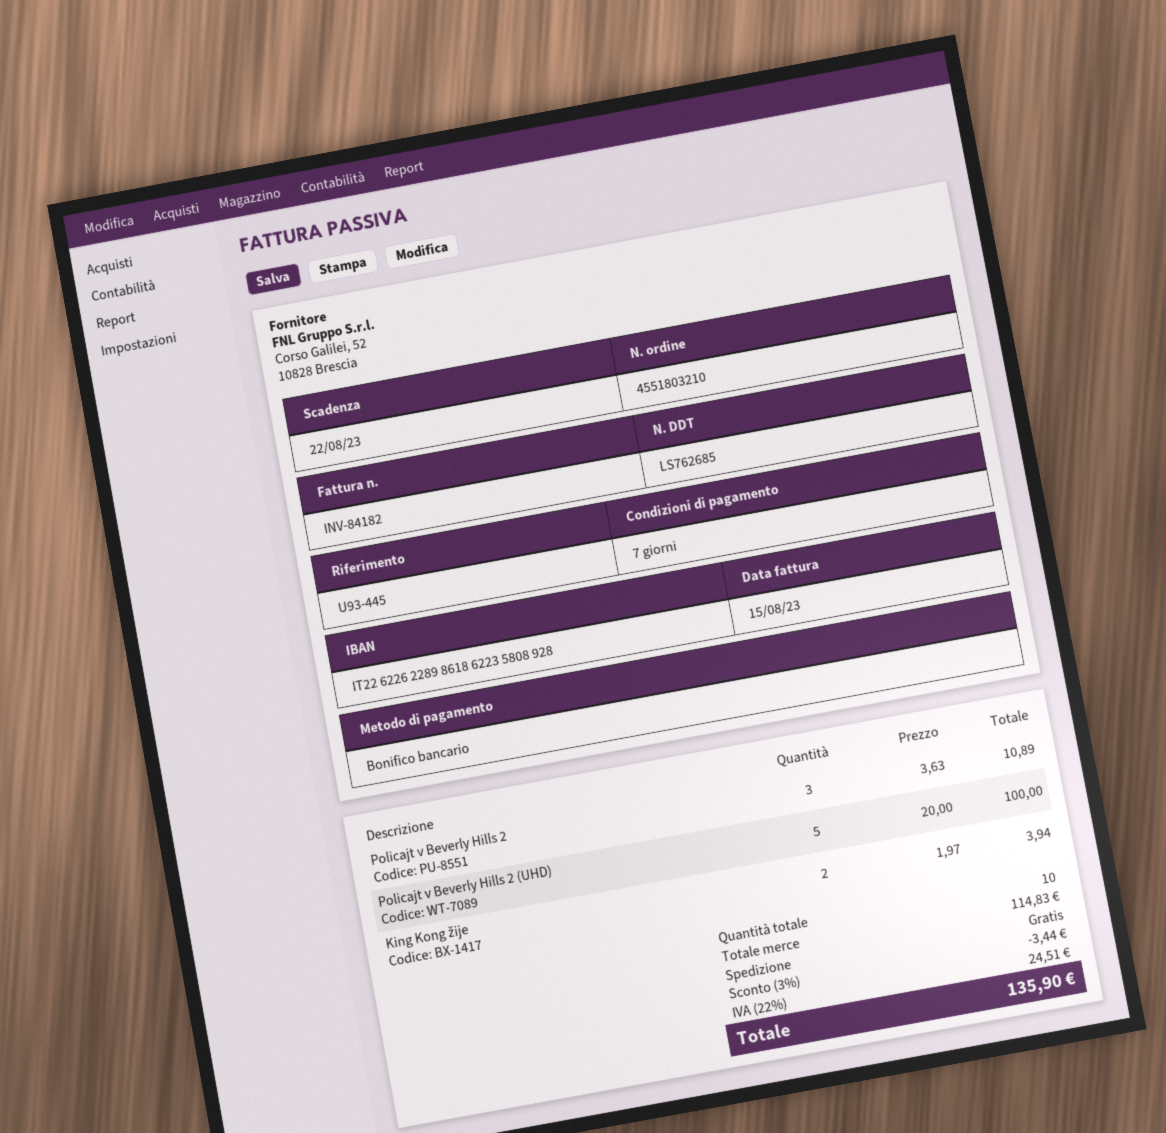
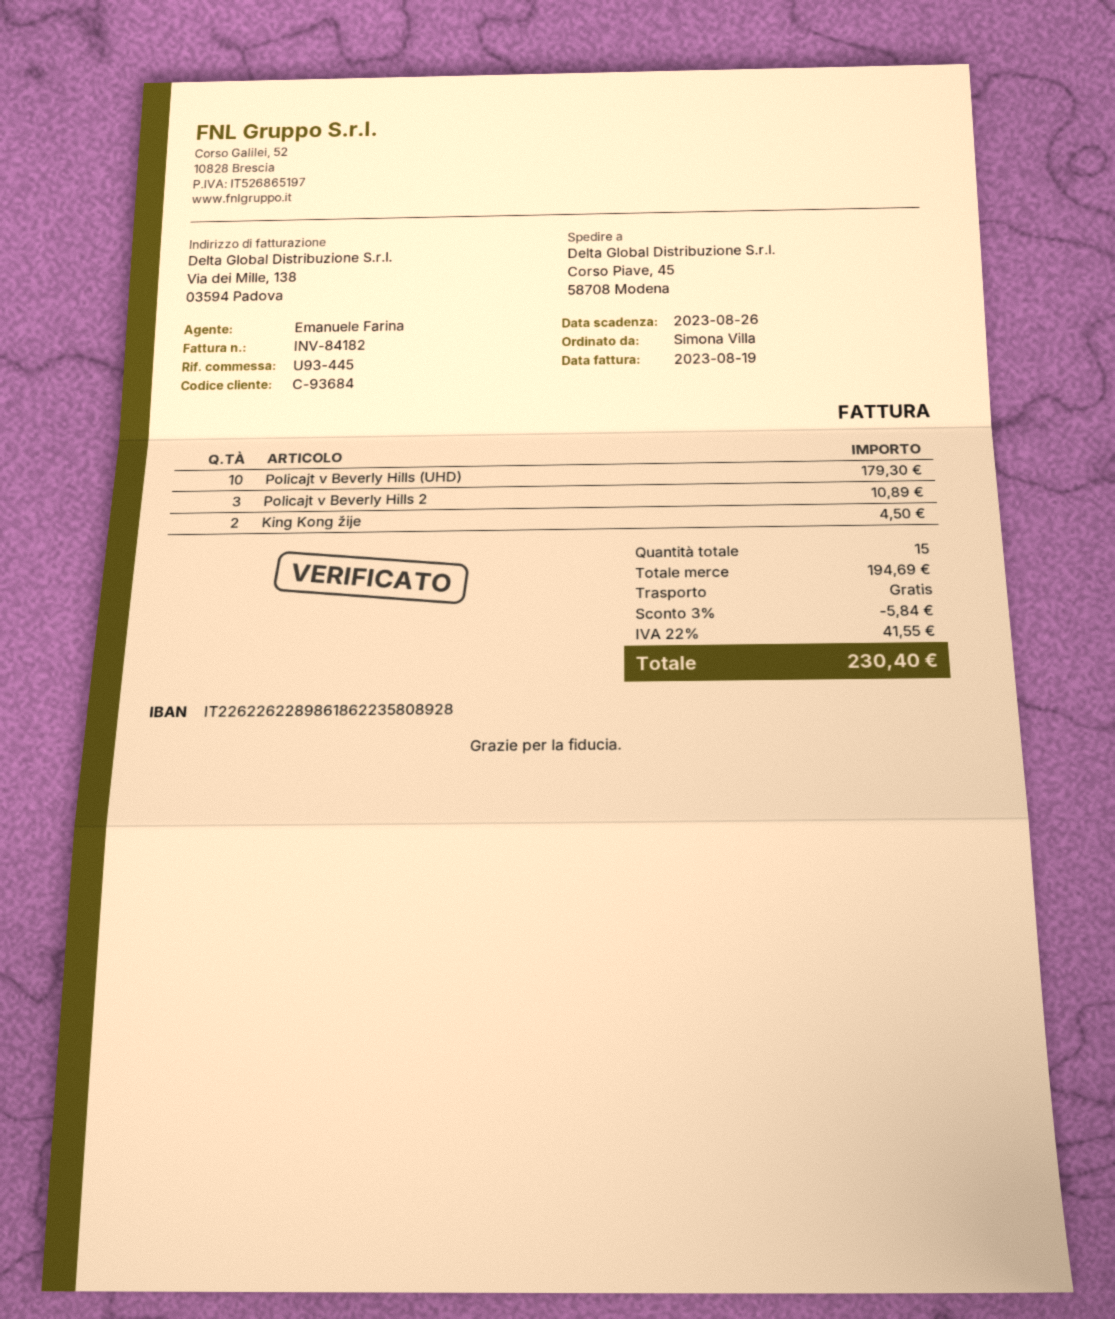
invoice date: 2023-08-15 -> 2023-08-19
due date: 2023-08-22 -> 2023-08-26
Policajt v Beverly Hills 2 (UHD): 5 for 100.00 -> none
King Kong žije: 2 for 3.94 -> 2 for 4.50
Policajt v Beverly Hills (UHD): none -> 10 for 179.30
total quantity: 10 -> 15
subtotal: 114.83 -> 194.69
discount: 3% = 3.44 -> 3% = 5.84
tax: 22% = 24.51 -> 22% = 41.55
total: 135.90 -> 230.40

